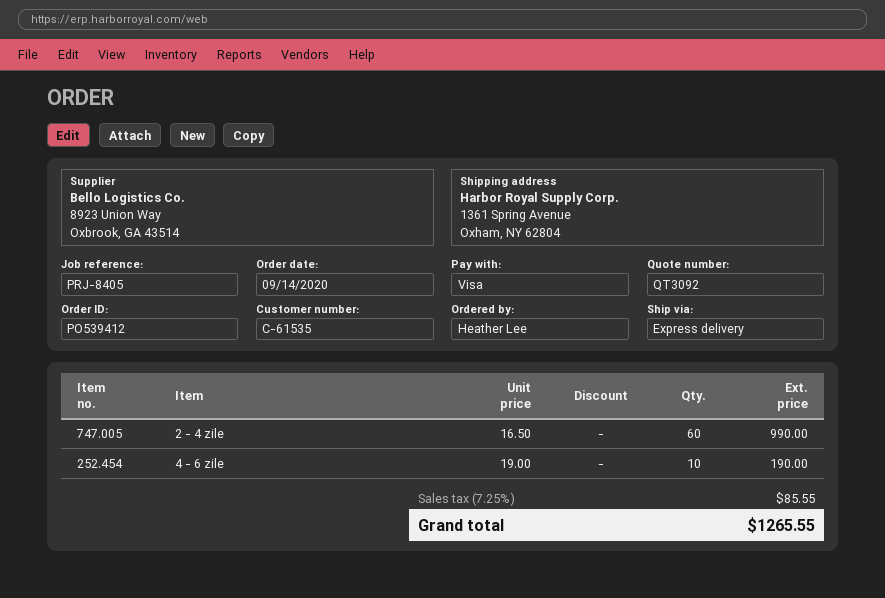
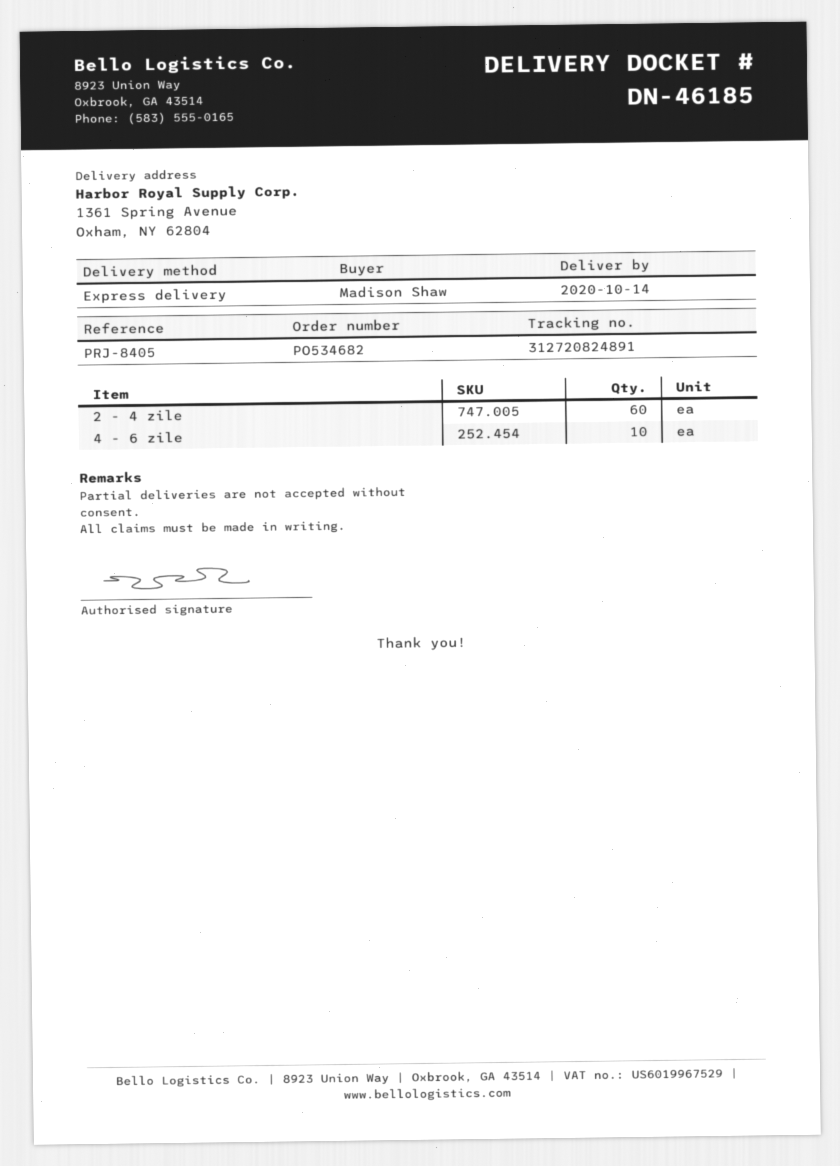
order number: PO539412 -> PO534682
ordered by: Heather Lee -> Madison Shaw

